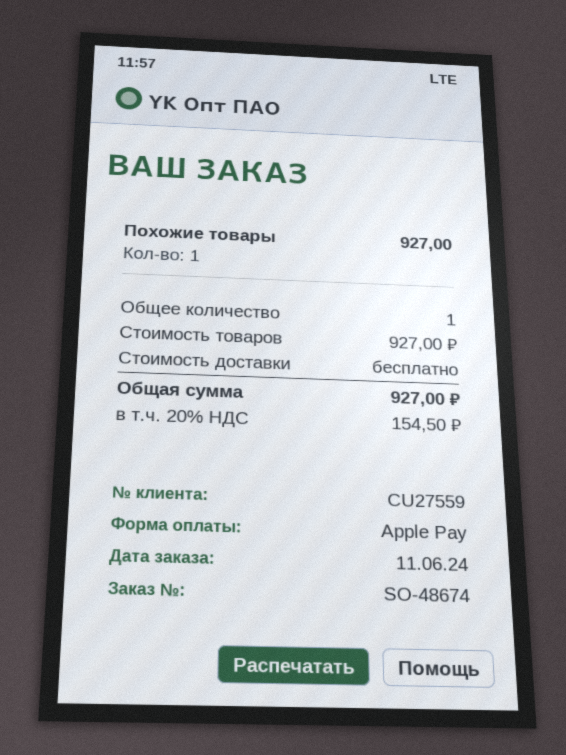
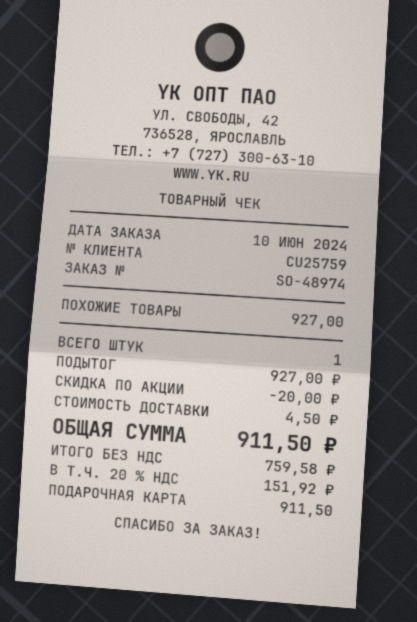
order number: SO-48674 -> SO-48974
order date: 2024-06-11 -> 2024-06-10
customer number: CU27559 -> CU25759
payment method: Apple Pay -> gift card
discount: none -> 20.00
shipping: 0.00 -> 4.50
tax: 20% = 154.50 -> 20% = 151.92
total: 927.00 -> 911.50

